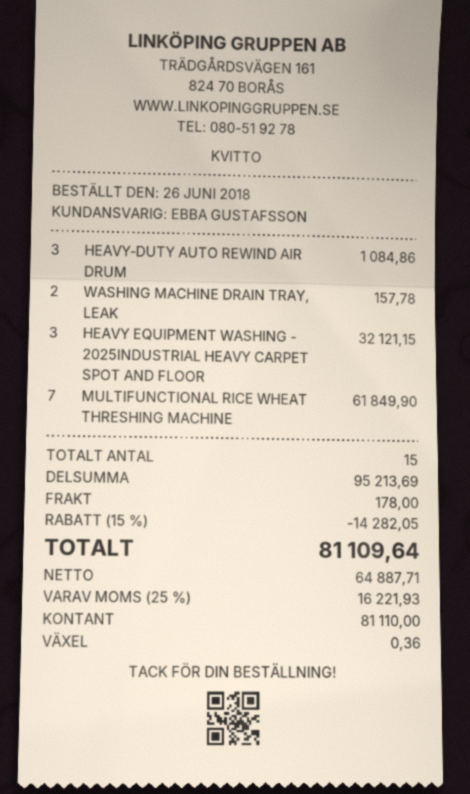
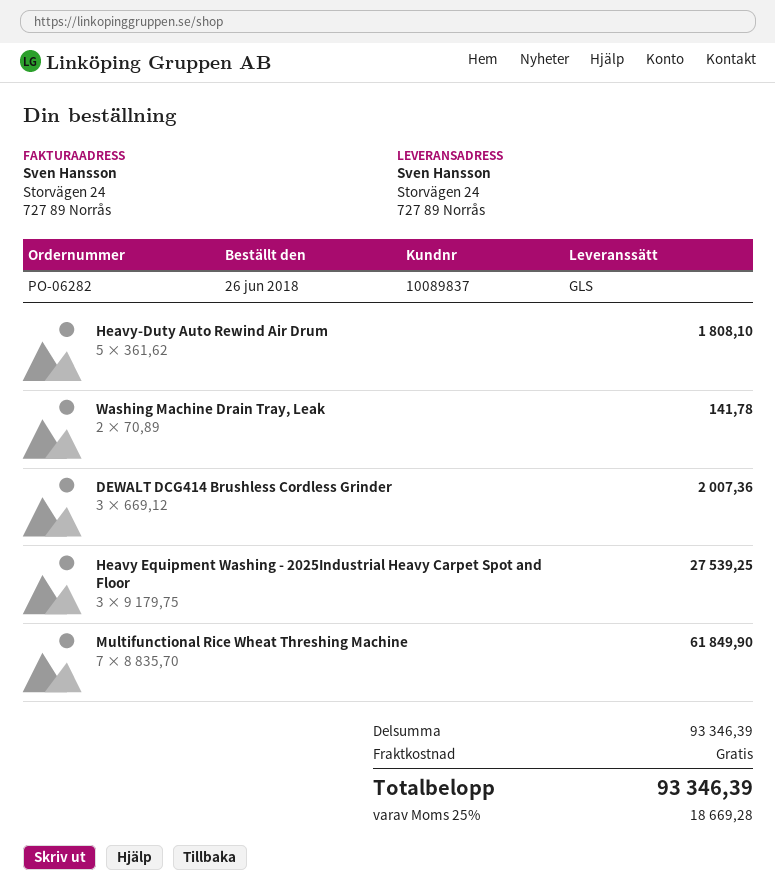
HEAVY‑DUTY AUTO REWIND AIR DRUM: 3 for 1084.86 -> 5 for 1808.10
WASHING MACHINE DRAIN TRAY, LEAK: 2 for 157.78 -> 2 for 141.78
HEAVY EQUIPMENT WASHING - 2025INDUSTRIAL HEAVY CARPET SPOT AND FLOOR: 3 for 32121.15 -> 3 for 27539.25
DEWALT DCG414 Brushless Cordless Grinder: none -> 3 for 2007.36
subtotal: 95213.69 -> 93346.39
discount: 15% = 14282.05 -> none
shipping: 178.00 -> 0.00
tax: 25% = 16221.93 -> 25% = 18669.28
total: 81109.64 -> 93346.39

